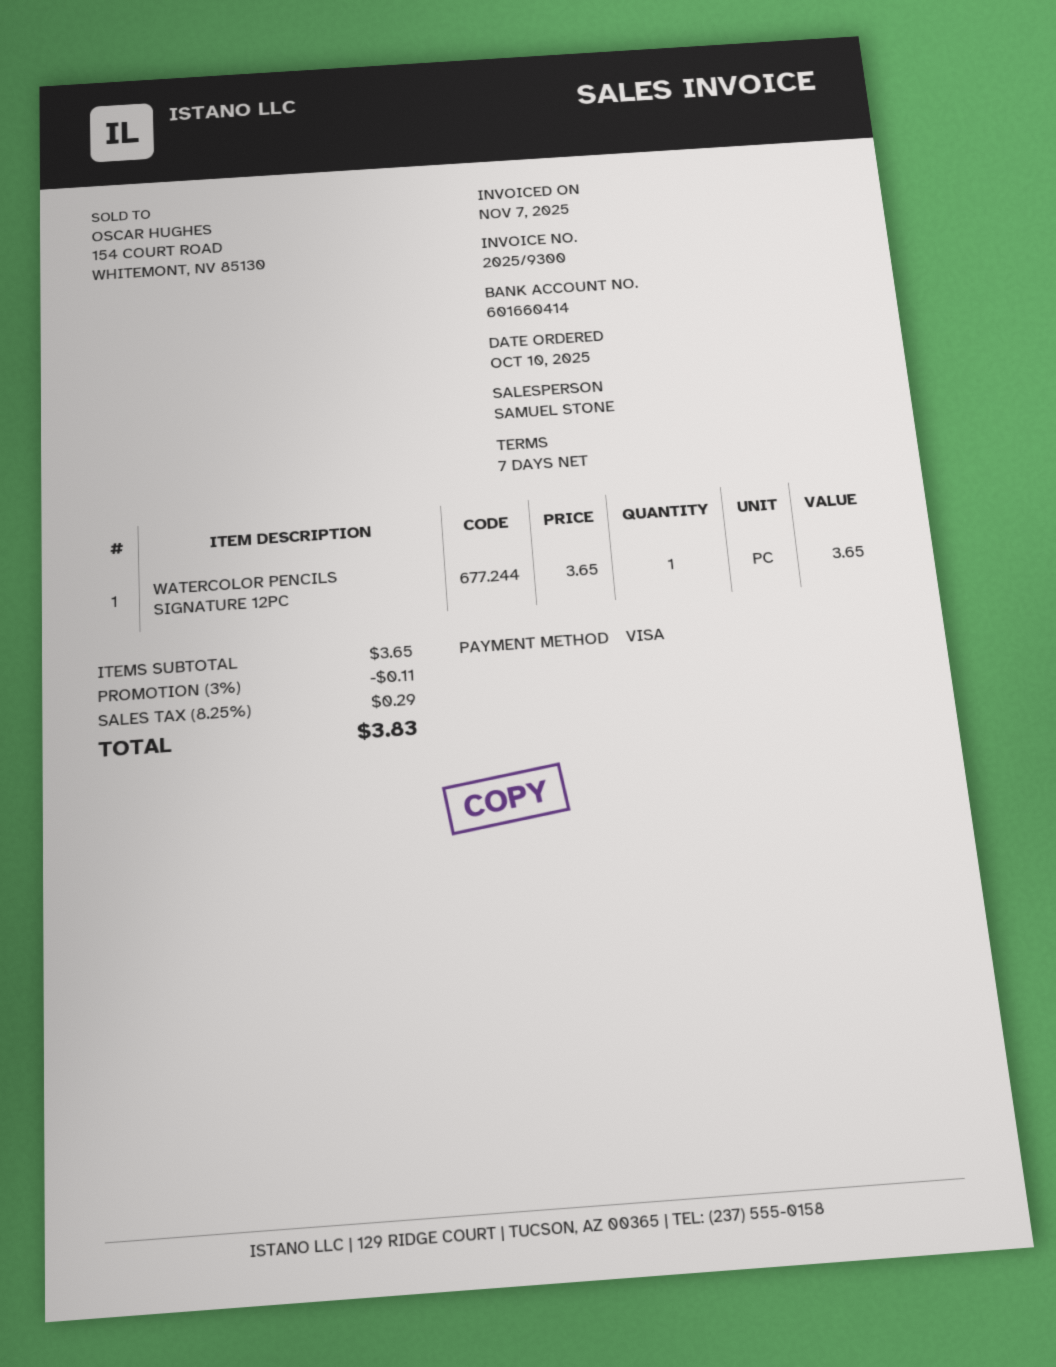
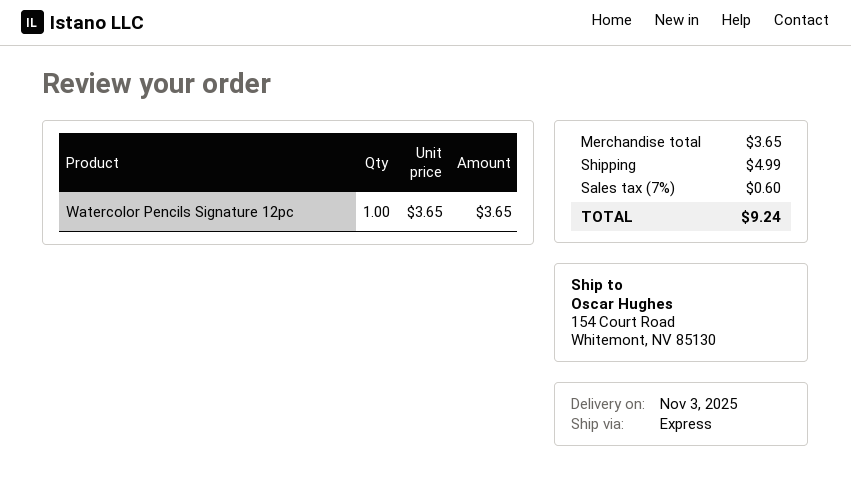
discount: 3% = 0.11 -> none
shipping: none -> 4.99
tax: 8.25% = 0.29 -> 7% = 0.60
total: 3.83 -> 9.24

